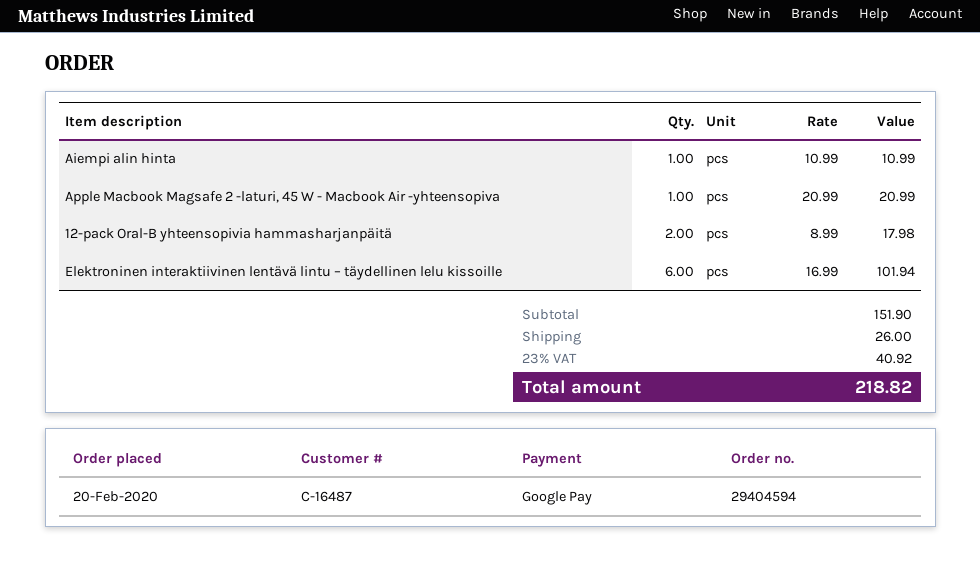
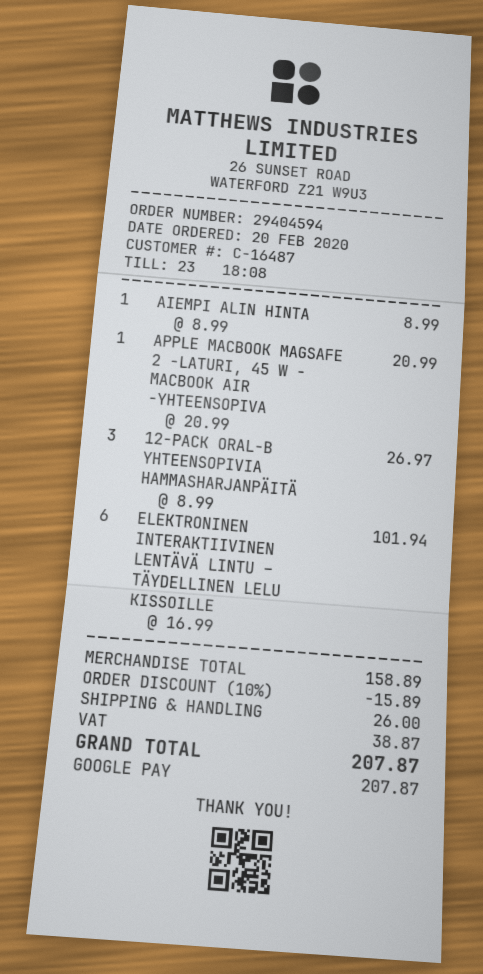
Aiempi alin hinta: 1 x 10.99 = 10.99 -> 1 x 8.99 = 8.99
12-pack Oral-B yhteensopivia hammasharjanpäitä: 2 x 8.99 = 17.98 -> 3 x 8.99 = 26.97
subtotal: 151.90 -> 158.89
discount: none -> 10% = 15.89
tax: 40.92 -> 38.87
total: 218.82 -> 207.87

